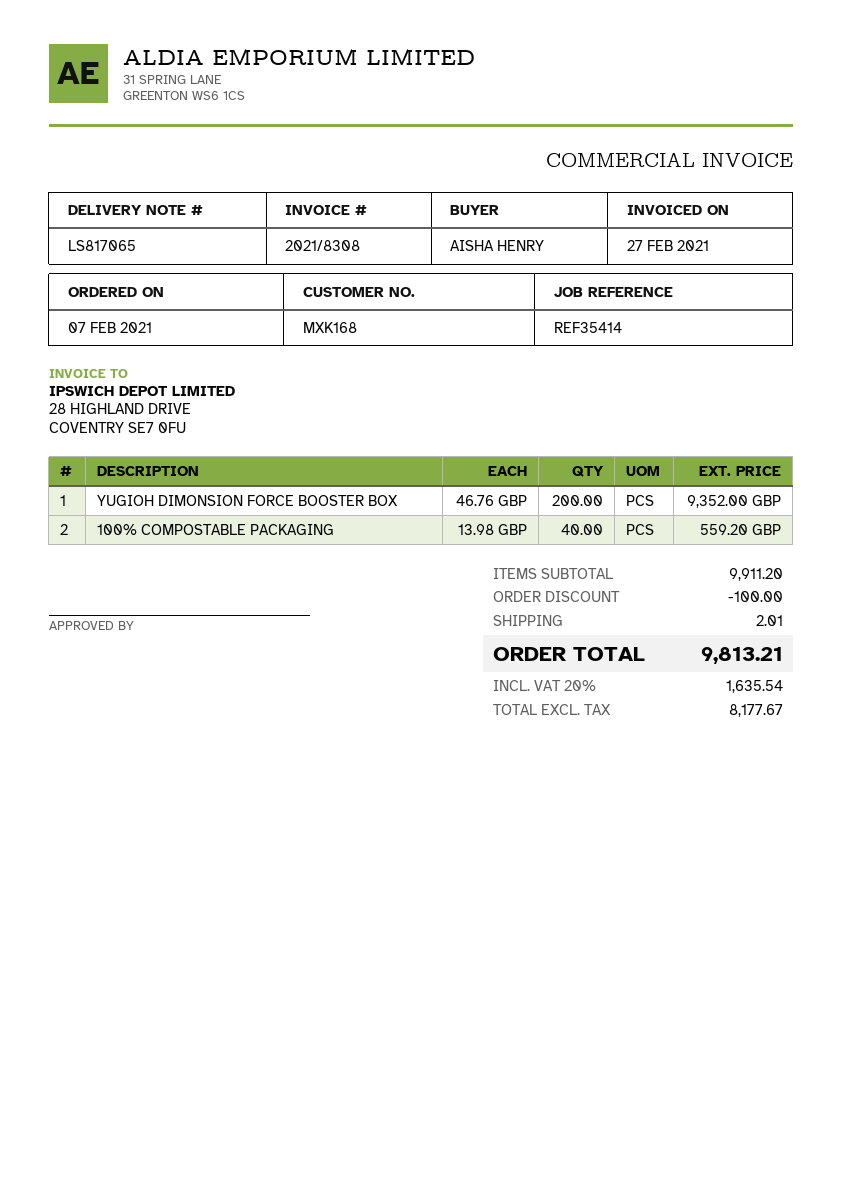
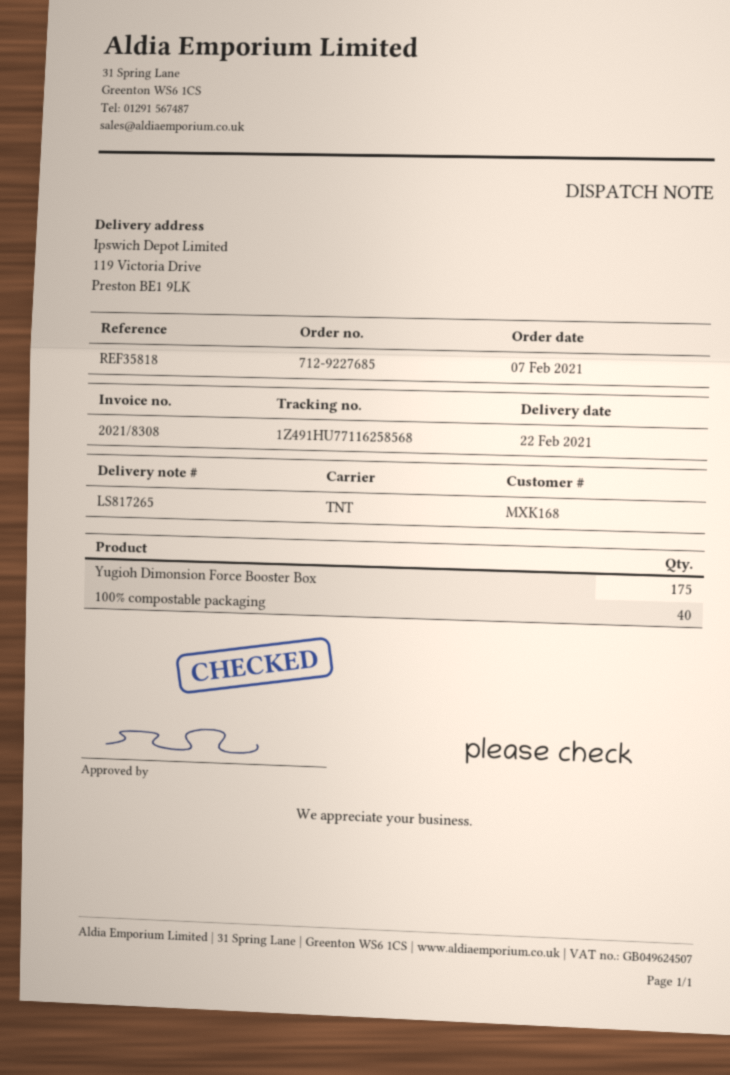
delivery note number: LS817065 -> LS817265
reference: REF35414 -> REF35818
YUGIOH DIMONSION FORCE BOOSTER BOX: 200 -> 175

